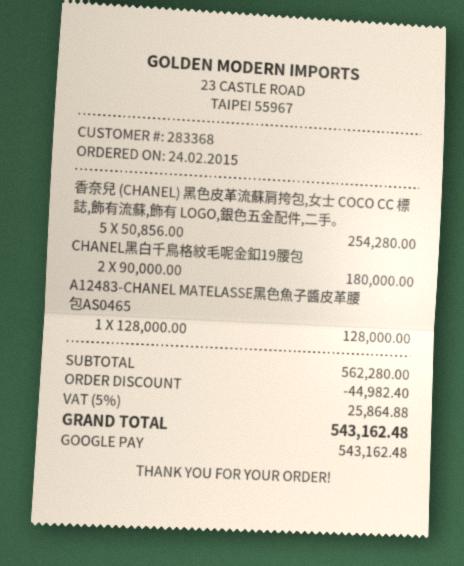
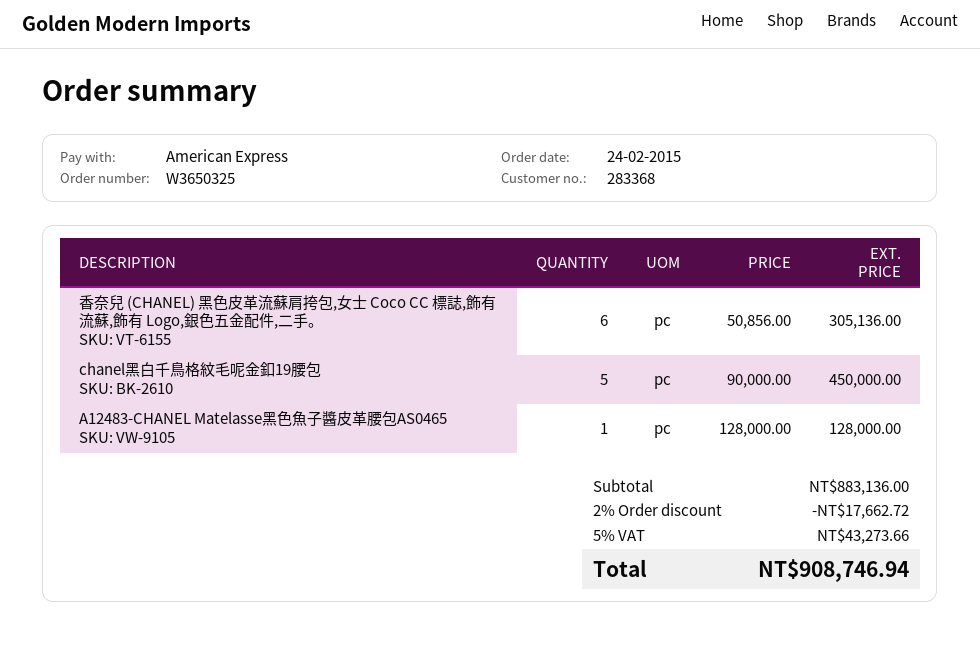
payment method: Google Pay -> American Express
香奈兒 (CHANEL) 黑色皮革流蘇肩挎包,女士 COCO CC 標誌,飾有流蘇,飾有 LOGO,銀色五金配件,二手。: 5 x 50856.00 = 254280.00 -> 6 x 50856.00 = 305136.00
CHANEL黑白千鳥格紋毛呢金釦19腰包: 2 x 90000.00 = 180000.00 -> 5 x 90000.00 = 450000.00
subtotal: 562280.00 -> 883136.00
discount: 44982.40 -> 17662.72
tax: 5% = 25864.88 -> 5% = 43273.66
total: 543162.48 -> 908746.94

